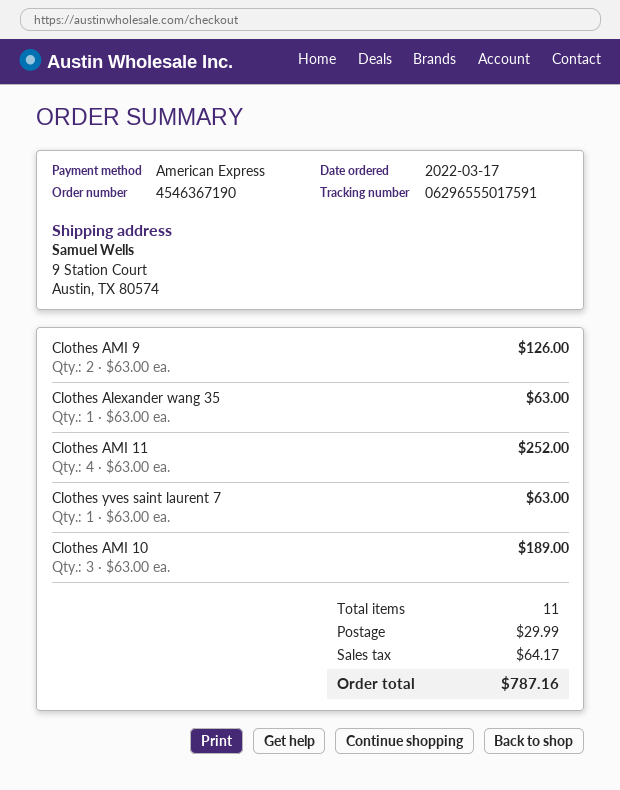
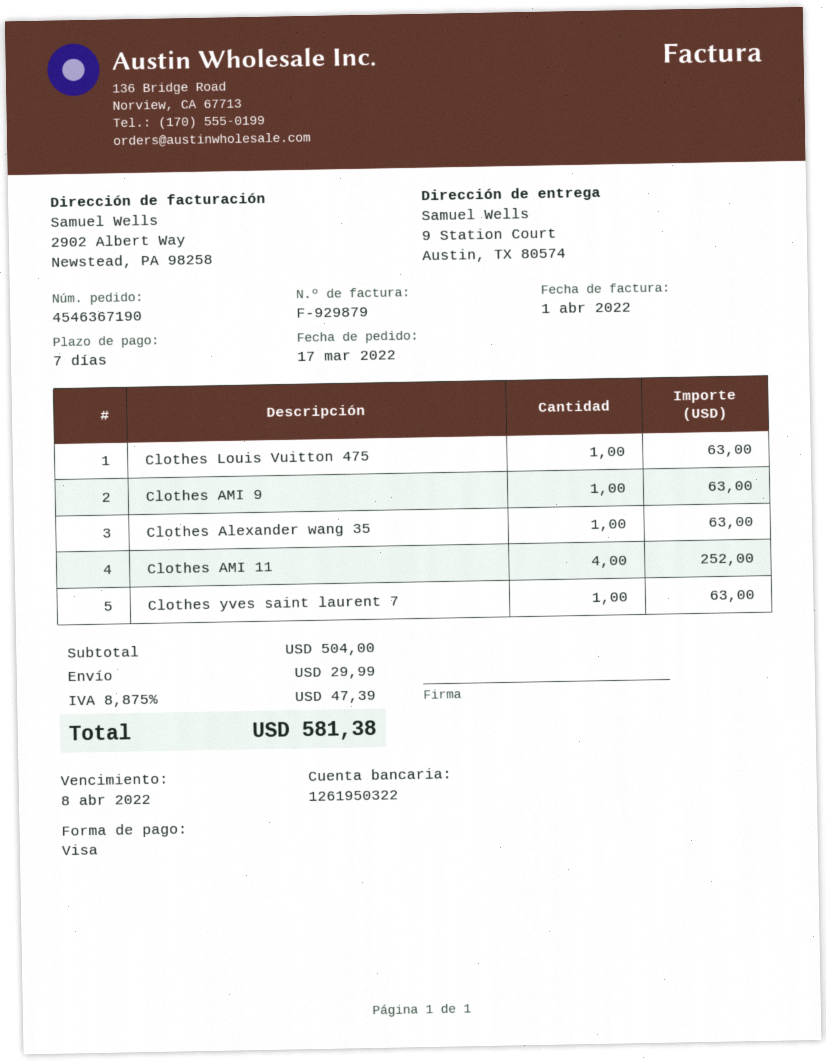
payment method: American Express -> Visa
Clothes AMI 9: 2 for 126.00 -> 1 for 63.00
Clothes AMI 10: 3 for 189.00 -> none
Clothes Louis Vuitton 475: none -> 1 for 63.00
tax: 64.17 -> 47.39
total: 787.16 -> 581.38

